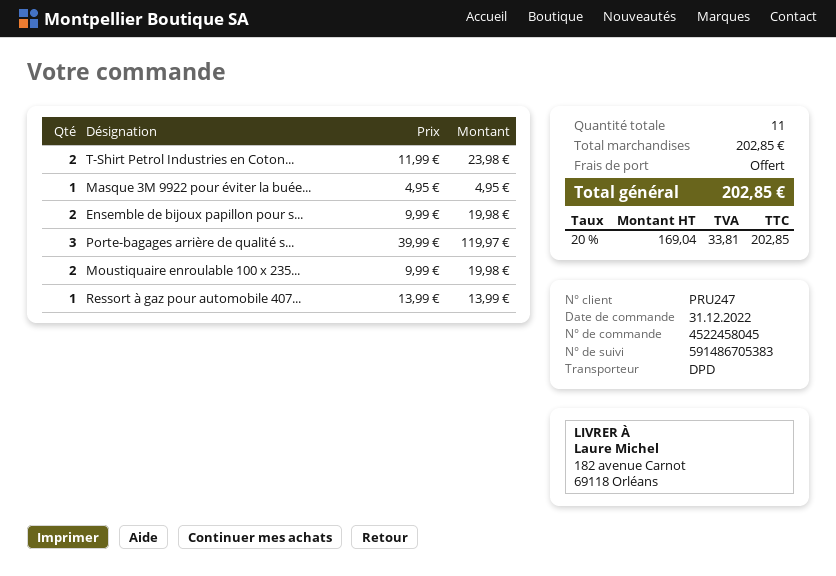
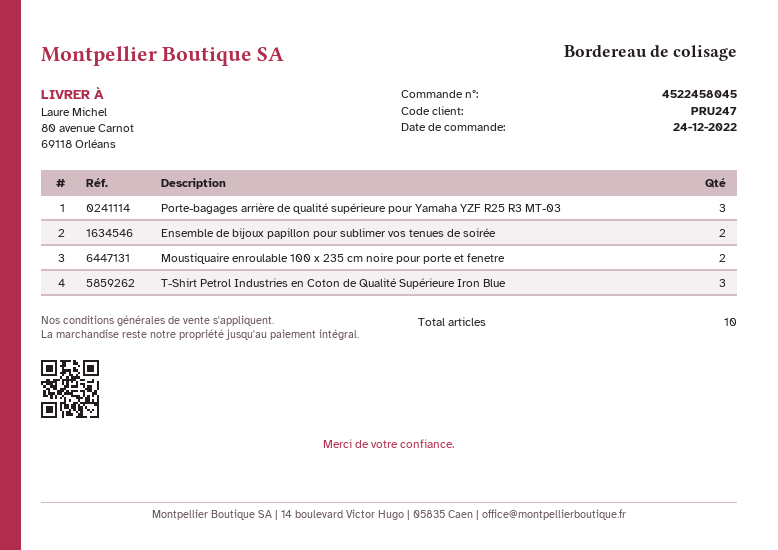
order date: 2022-12-31 -> 2022-12-24
ship to: 182 avenue Carnot, 69118 Orléans -> 80 avenue Carnot, 69118 Orléans
T-Shirt Petrol Industries en Coton...: 2 -> 3
Masque 3M 9922 pour éviter la buée...: 1 -> none
Ressort à gaz pour automobile 407...: 1 -> none
total quantity: 11 -> 10

